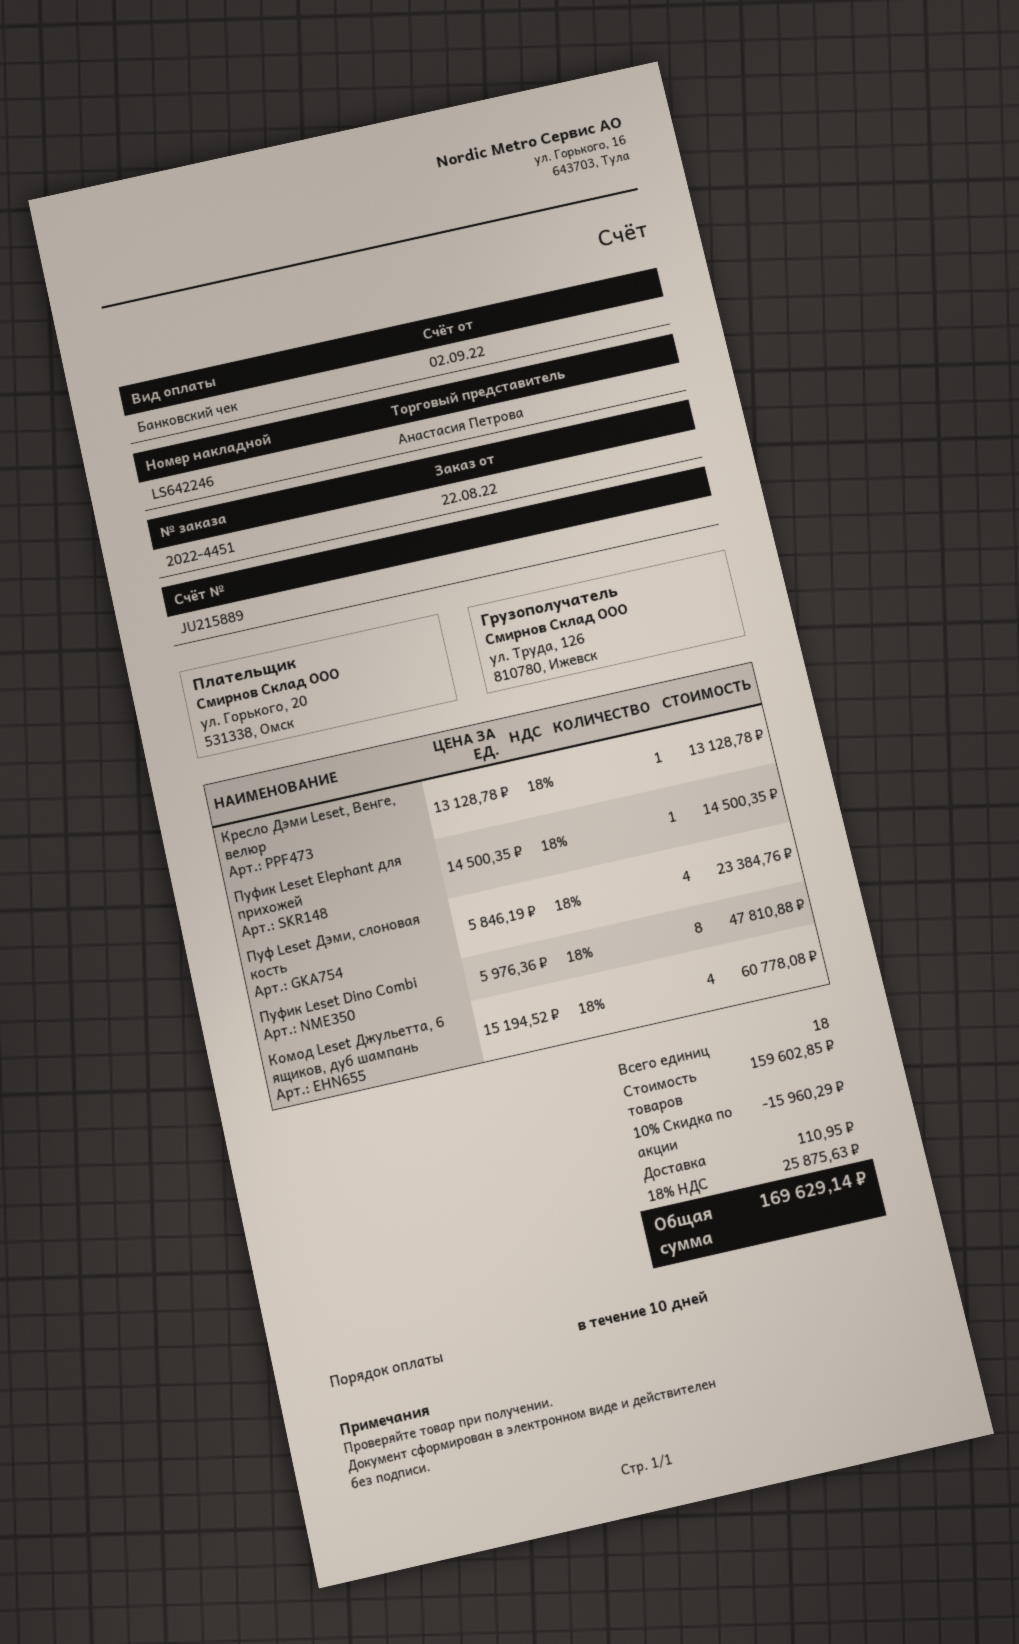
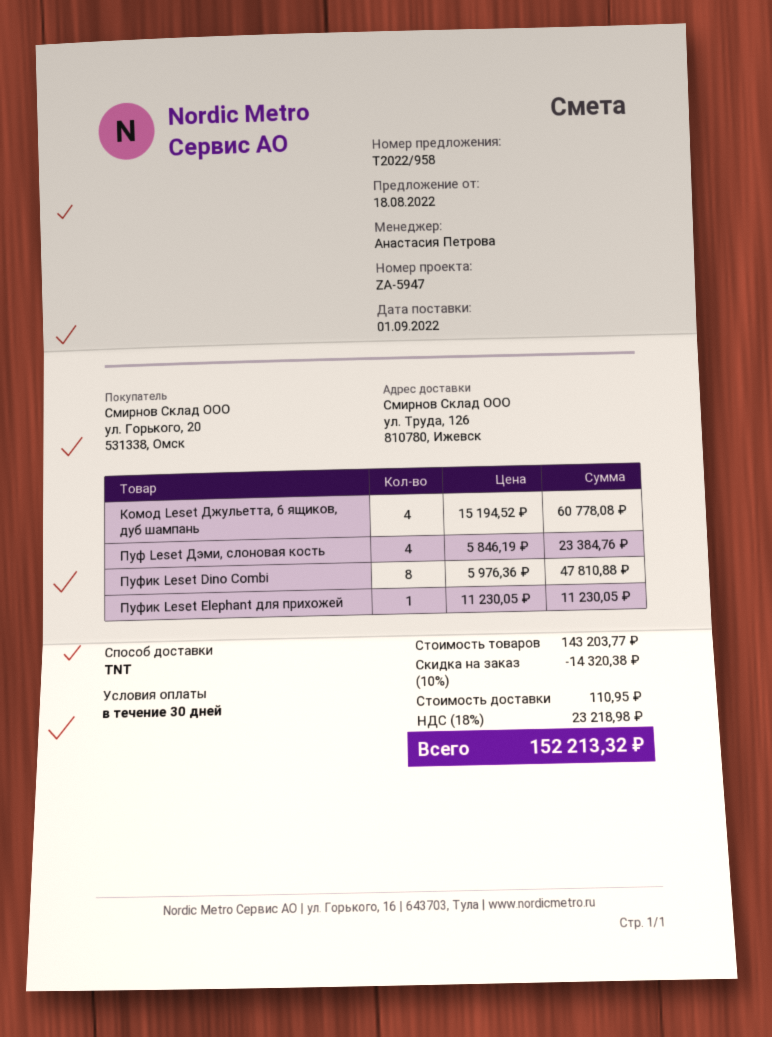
payment terms: 10 days -> 30 days
Кресло Дэми Leset, Венге, велюр: 1 x 13128.78 = 13128.78 -> none
Пуфик Leset Elephant для прихожей: 1 x 14500.35 = 14500.35 -> 1 x 11230.05 = 11230.05
subtotal: 159602.85 -> 143203.77
discount: 10% = 15960.29 -> 10% = 14320.38
tax: 18% = 25875.63 -> 18% = 23218.98
total: 169629.14 -> 152213.32

